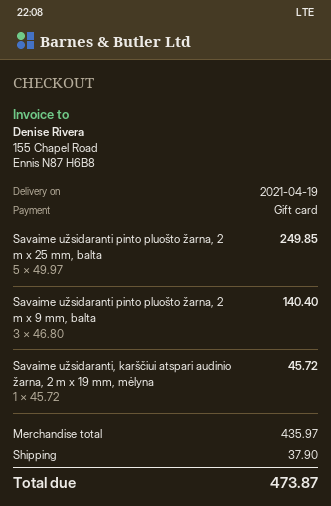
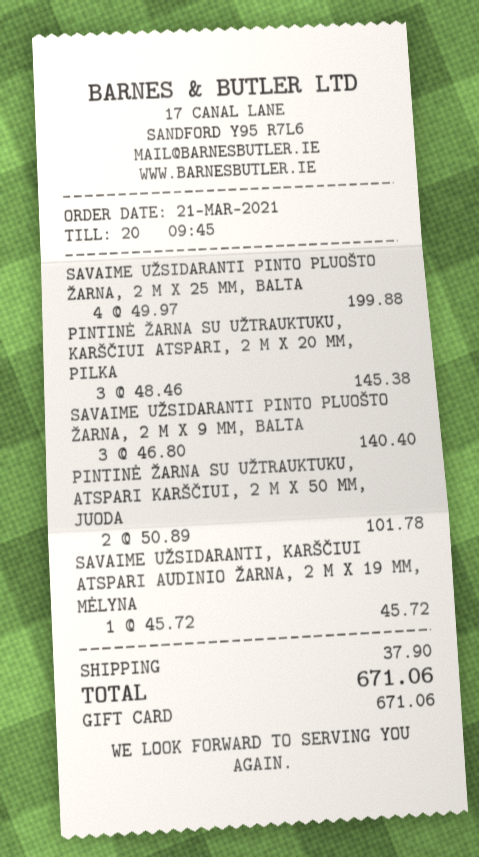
Savaime užsidaranti pinto pluošto žarna, 2 m x 25 mm, balta: 5 x 49.97 = 249.85 -> 4 x 49.97 = 199.88
PINTINĖ ŽARNA SU UŽTRAUKTUKU, KARŠČIUI ATSPARI, 2 M X 20 MM, PILKA: none -> 3 x 48.46 = 145.38
PINTINĖ ŽARNA SU UŽTRAUKTUKU, ATSPARI KARŠČIUI, 2 M X 50 MM, JUODA: none -> 2 x 50.89 = 101.78
total: 473.87 -> 671.06

